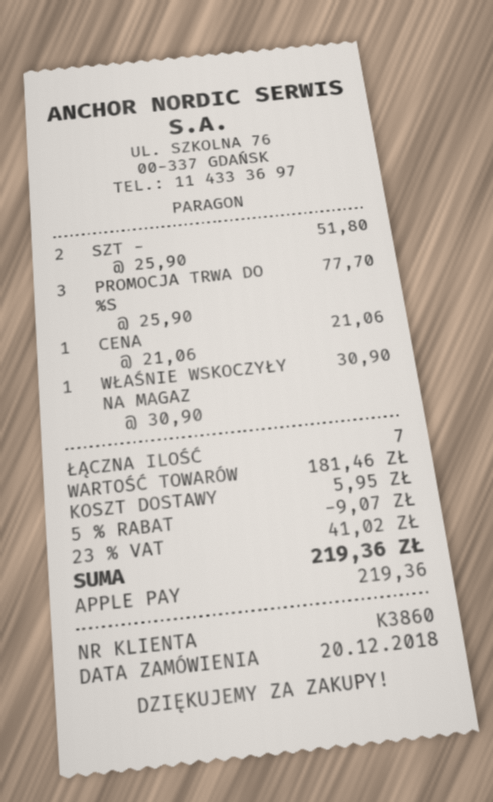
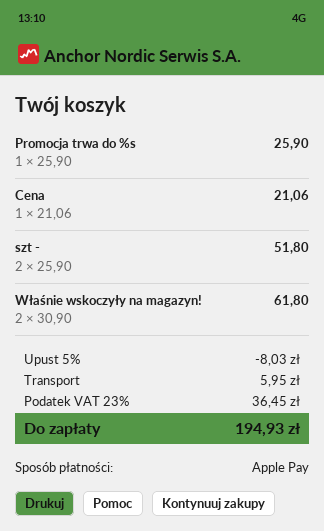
PROMOCJA TRWA DO %S: 3 x 25.90 = 77.70 -> 1 x 25.90 = 25.90
WŁAŚNIE WSKOCZYŁY NA MAGAZ: 1 x 30.90 = 30.90 -> 2 x 30.90 = 61.80
discount: 5% = 9.07 -> 5% = 8.03
tax: 23% = 41.02 -> 23% = 36.45
total: 219.36 -> 194.93

